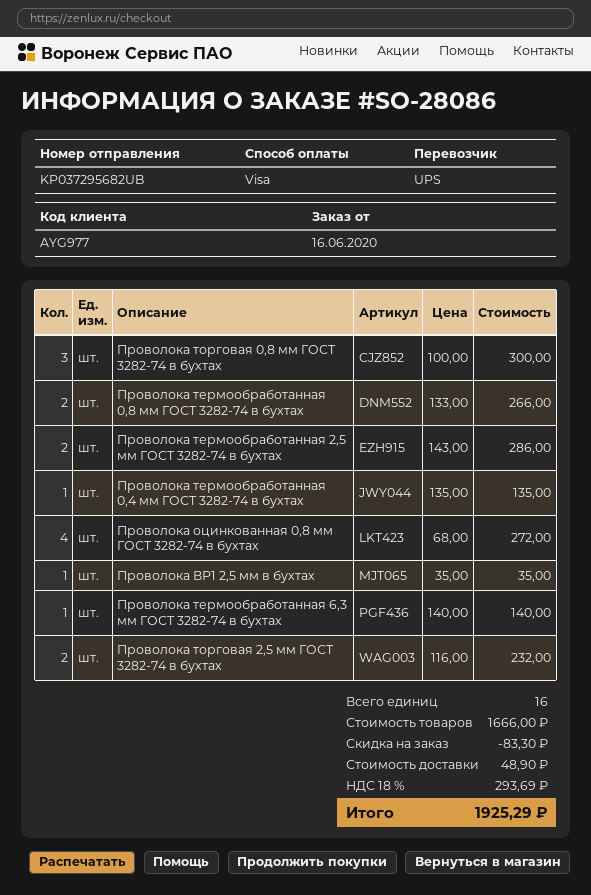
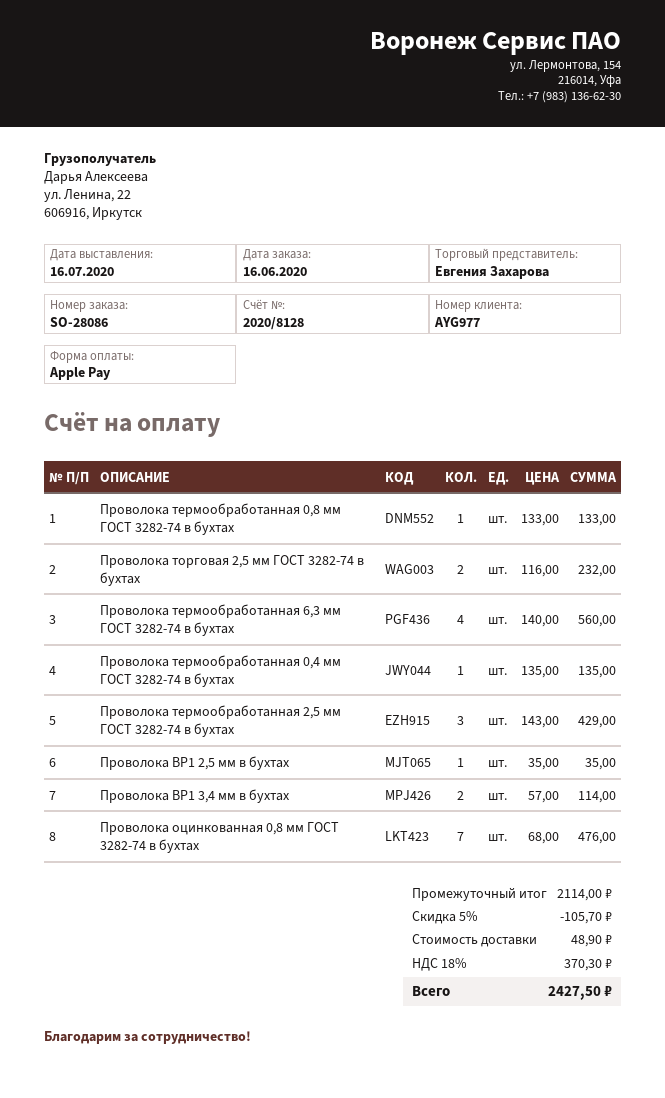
payment method: Visa -> Apple Pay
Проволока торговая 0,8 мм ГОСТ 3282-74 в бухтах: 3 x 100.00 = 300.00 -> none
Проволока термообработанная 0,8 мм ГОСТ 3282-74 в бухтах: 2 x 133.00 = 266.00 -> 1 x 133.00 = 133.00
Проволока термообработанная 2,5 мм ГОСТ 3282-74 в бухтах: 2 x 143.00 = 286.00 -> 3 x 143.00 = 429.00
Проволока оцинкованная 0,8 мм ГОСТ 3282-74 в бухтах: 4 x 68.00 = 272.00 -> 7 x 68.00 = 476.00
Проволока термообработанная 6,3 мм ГОСТ 3282-74 в бухтах: 1 x 140.00 = 140.00 -> 4 x 140.00 = 560.00
Проволока ВР1 3,4 мм в бухтах: none -> 2 x 57.00 = 114.00
subtotal: 1666.00 -> 2114.00
discount: 83.30 -> 105.70
tax: 18% = 293.69 -> 18% = 370.30
total: 1925.29 -> 2427.50

